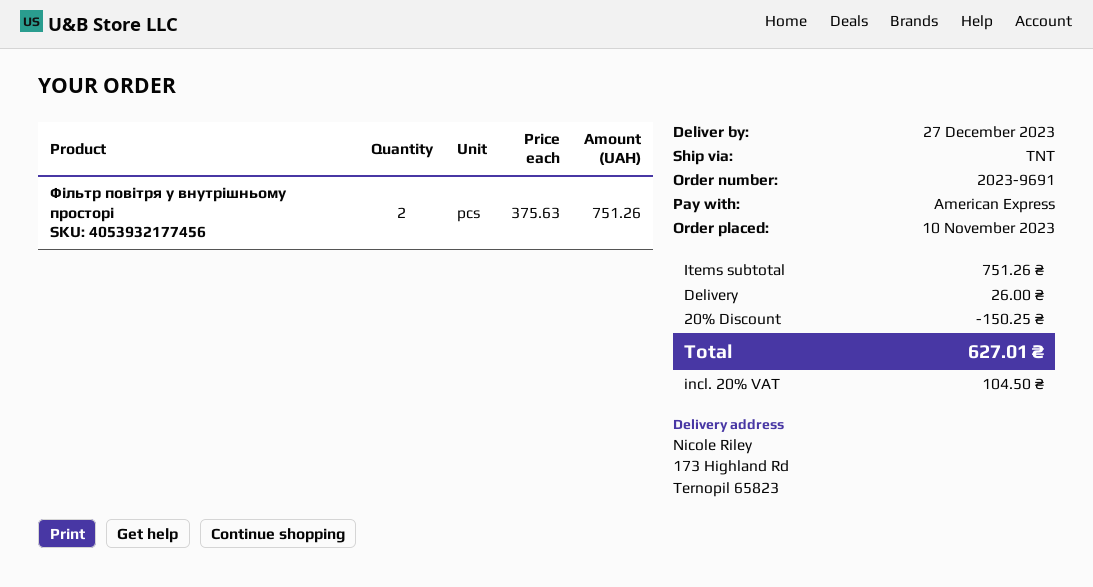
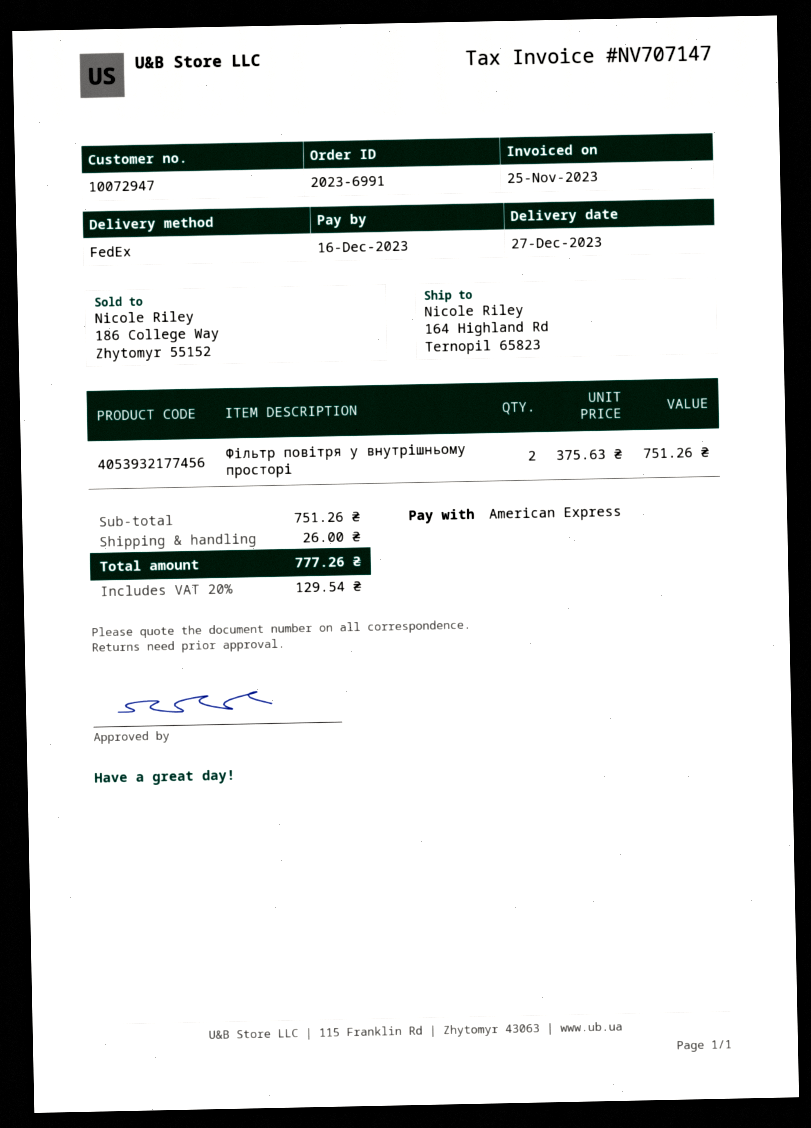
order number: 2023-9691 -> 2023-6991
shipping method: TNT -> FedEx
ship to: 173 Highland Rd, Ternopil 65823 -> 164 Highland Rd, Ternopil 65823
discount: 20% = 150.25 -> none
tax: 20% = 104.50 -> 20% = 129.54
total: 627.01 -> 777.26

